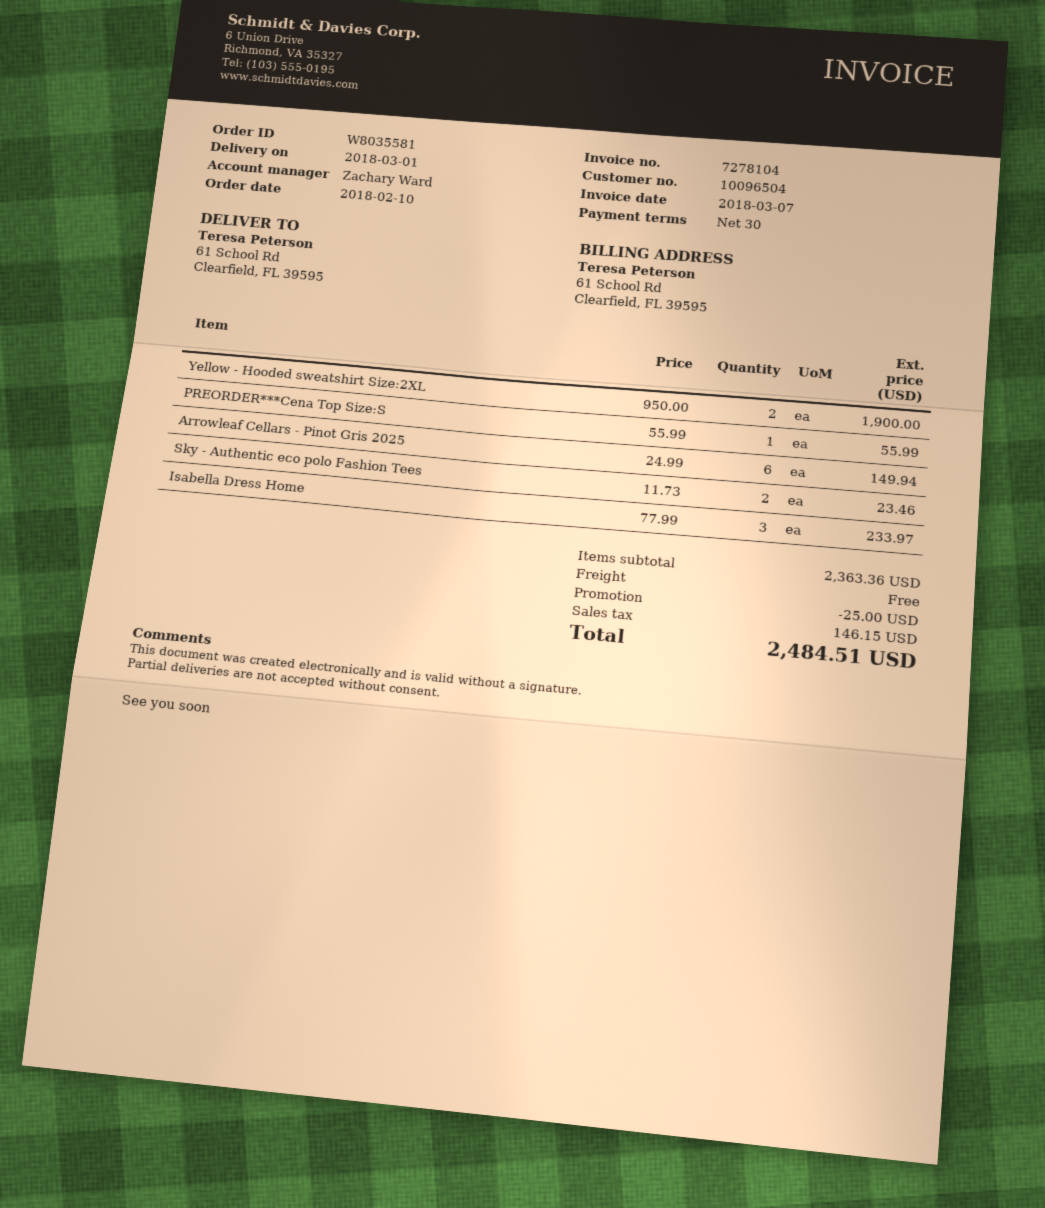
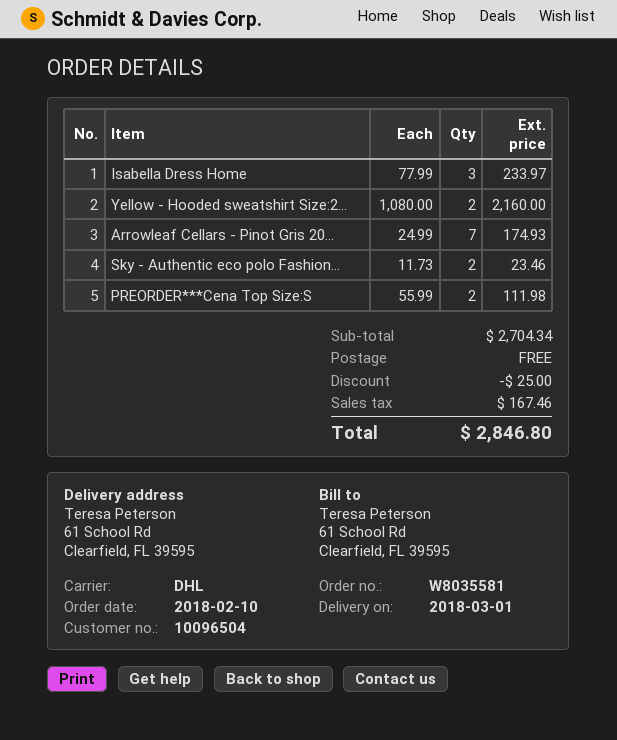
Yellow - Hooded sweatshirt Size:2XL: 2 x 950.00 = 1900.00 -> 2 x 1080.00 = 2160.00
PREORDER***Cena Top Size:S: 1 x 55.99 = 55.99 -> 2 x 55.99 = 111.98
Arrowleaf Cellars - Pinot Gris 2025: 6 x 24.99 = 149.94 -> 7 x 24.99 = 174.93
subtotal: 2363.36 -> 2704.34
tax: 146.15 -> 167.46
total: 2484.51 -> 2846.80

